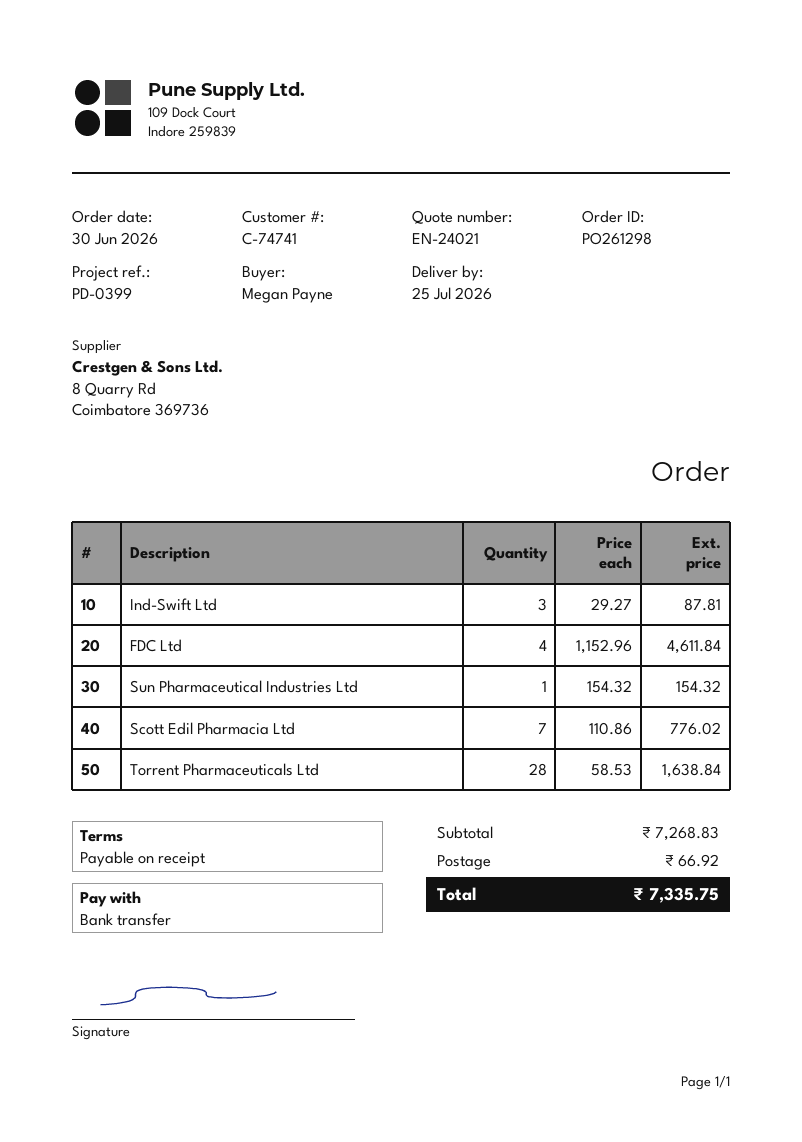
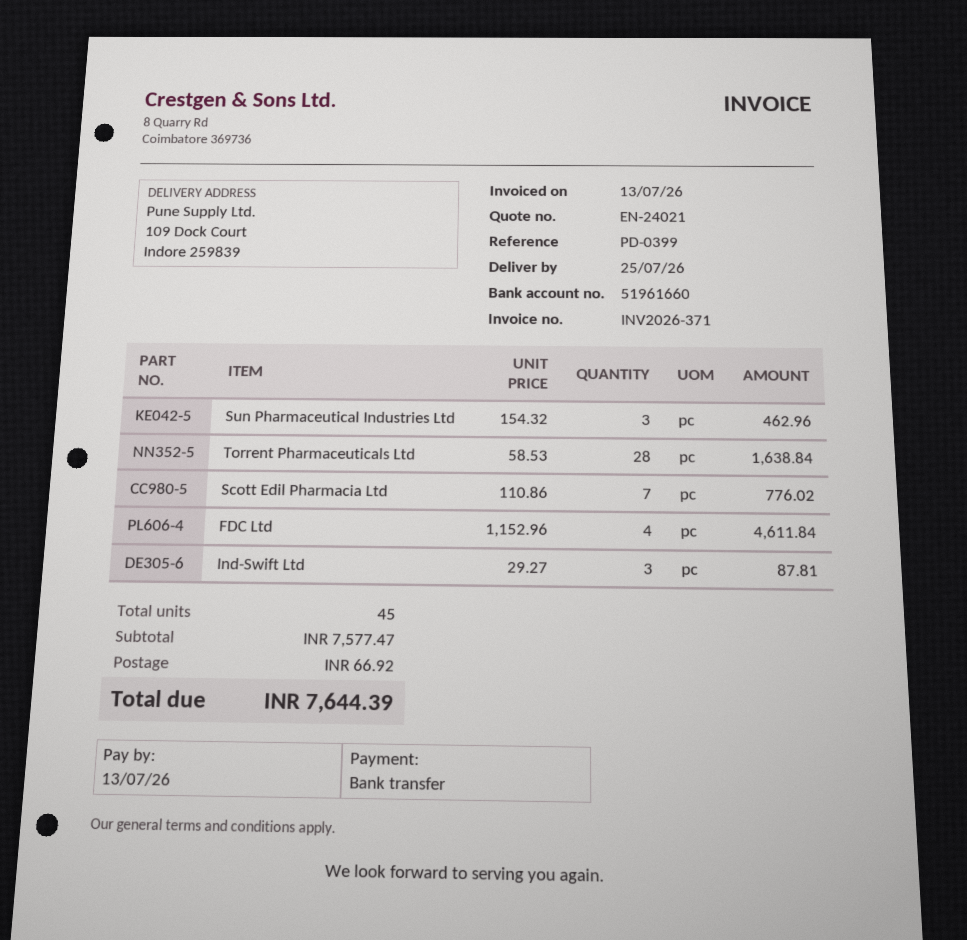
Sun Pharmaceutical Industries Ltd: 1 x 154.32 = 154.32 -> 3 x 154.32 = 462.96
subtotal: 7268.83 -> 7577.47
total: 7335.75 -> 7644.39

